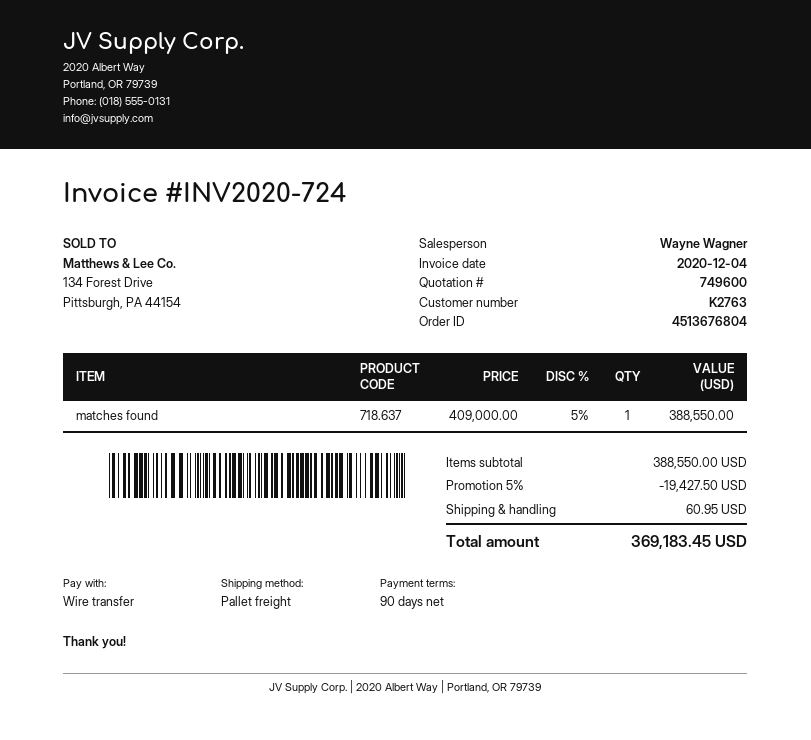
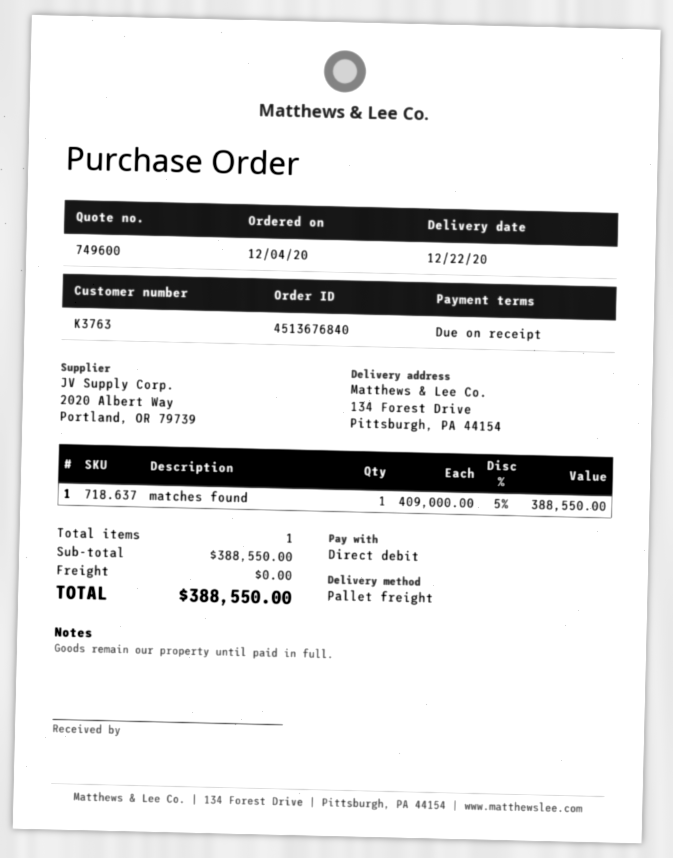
order number: 4513676804 -> 4513676840
payment terms: 90 days -> on receipt
customer number: K2763 -> K3763
payment method: bank transfer -> direct debit
discount: 5% = 19427.50 -> none
shipping: 60.95 -> 0.00
total: 369183.45 -> 388550.00

